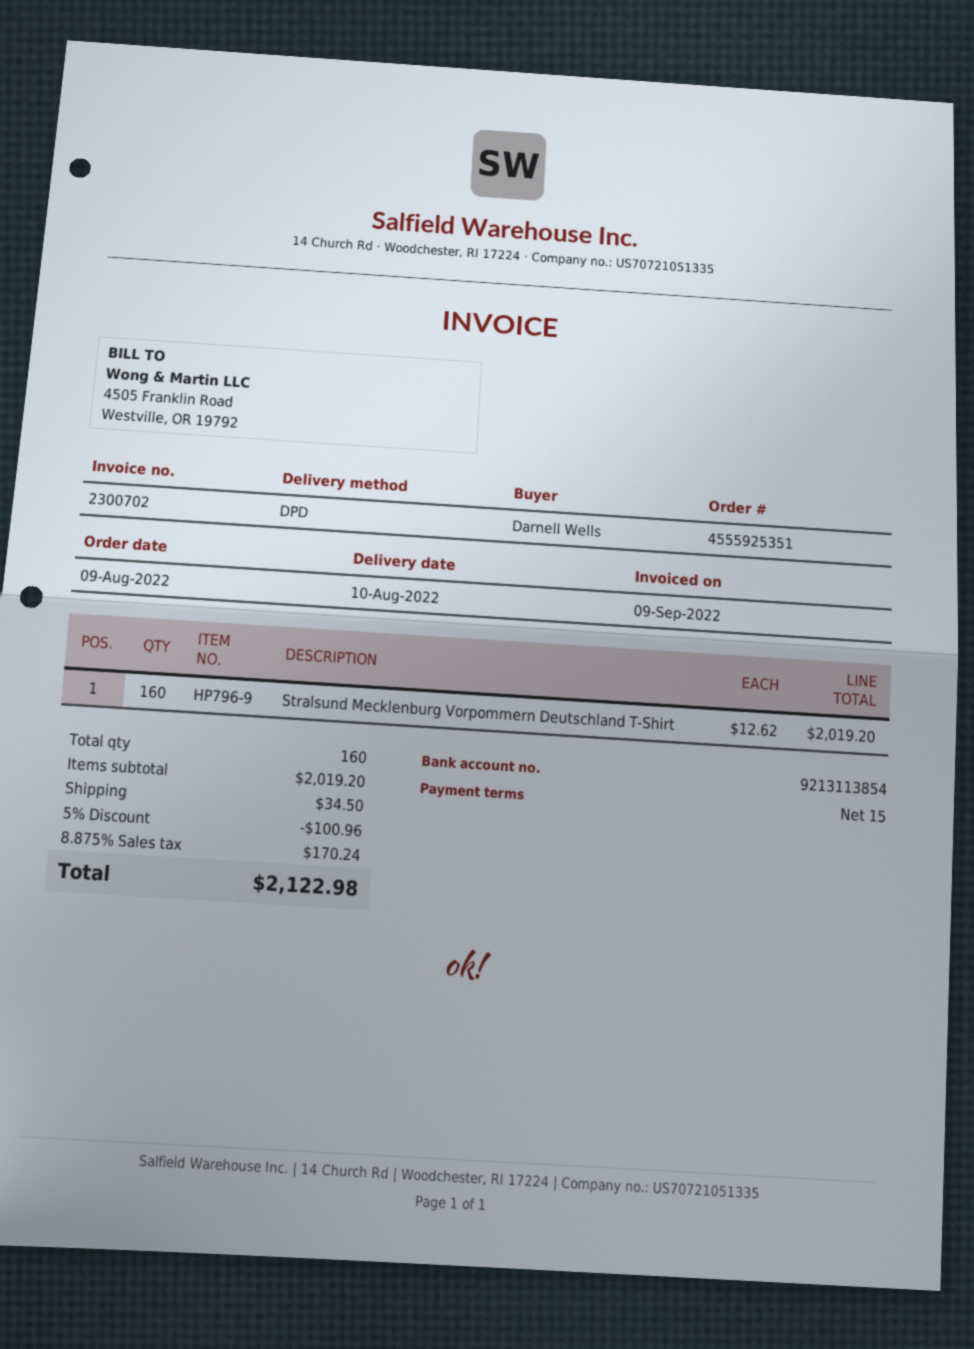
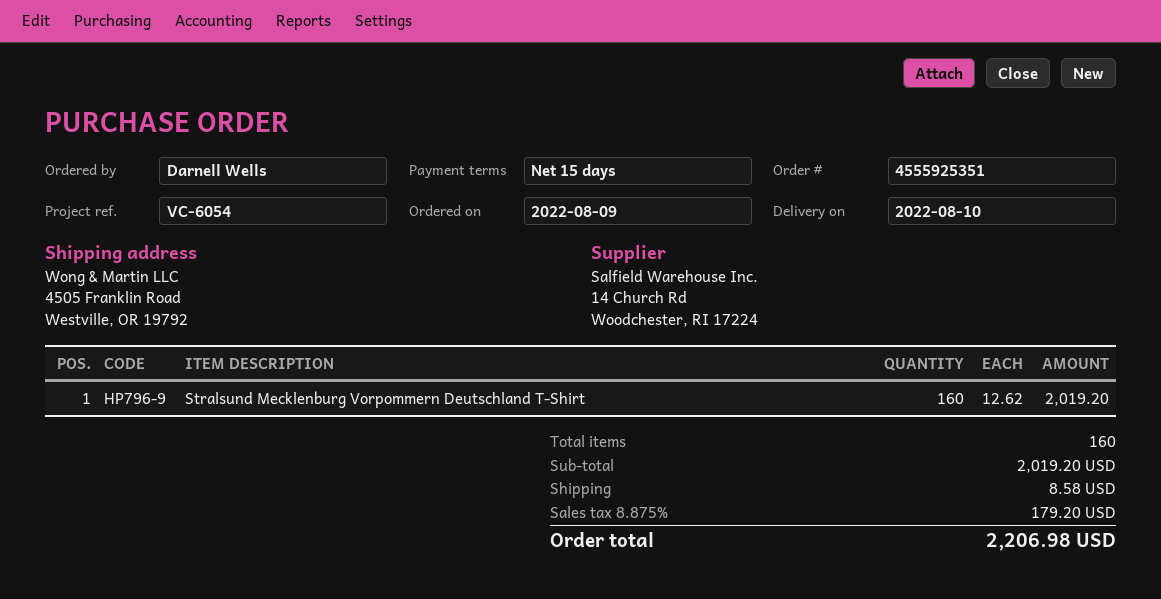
discount: 5% = 100.96 -> none
shipping: 34.50 -> 8.58
tax: 8.875% = 170.24 -> 8.875% = 179.20
total: 2122.98 -> 2206.98

